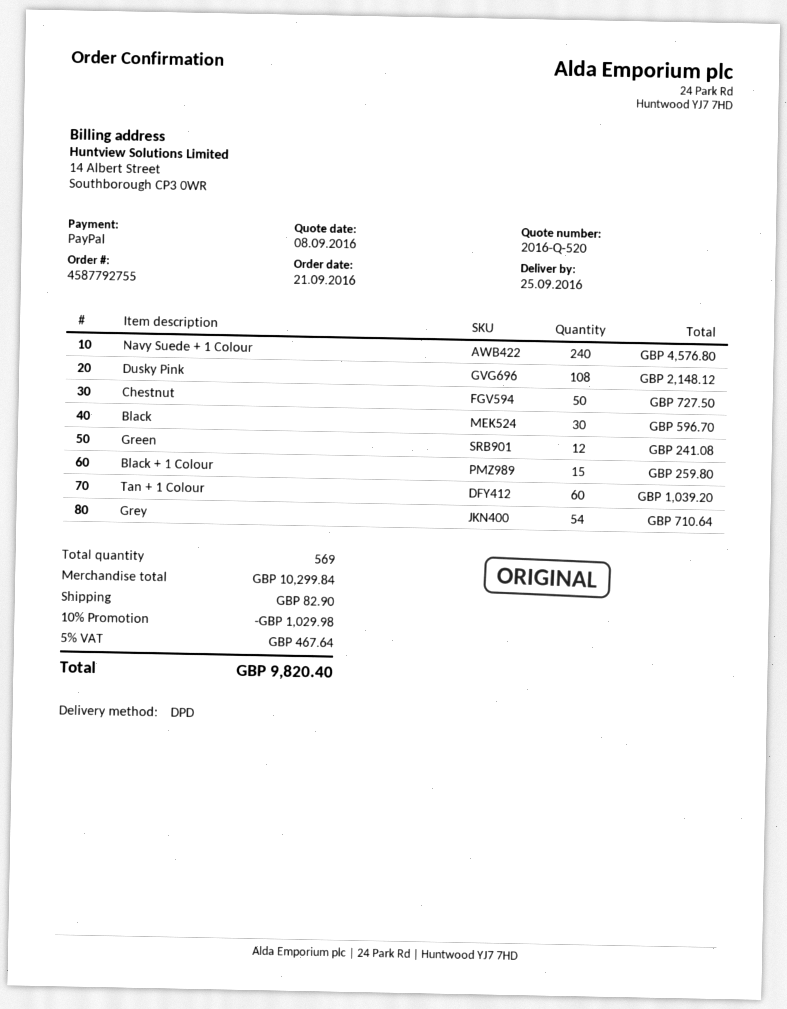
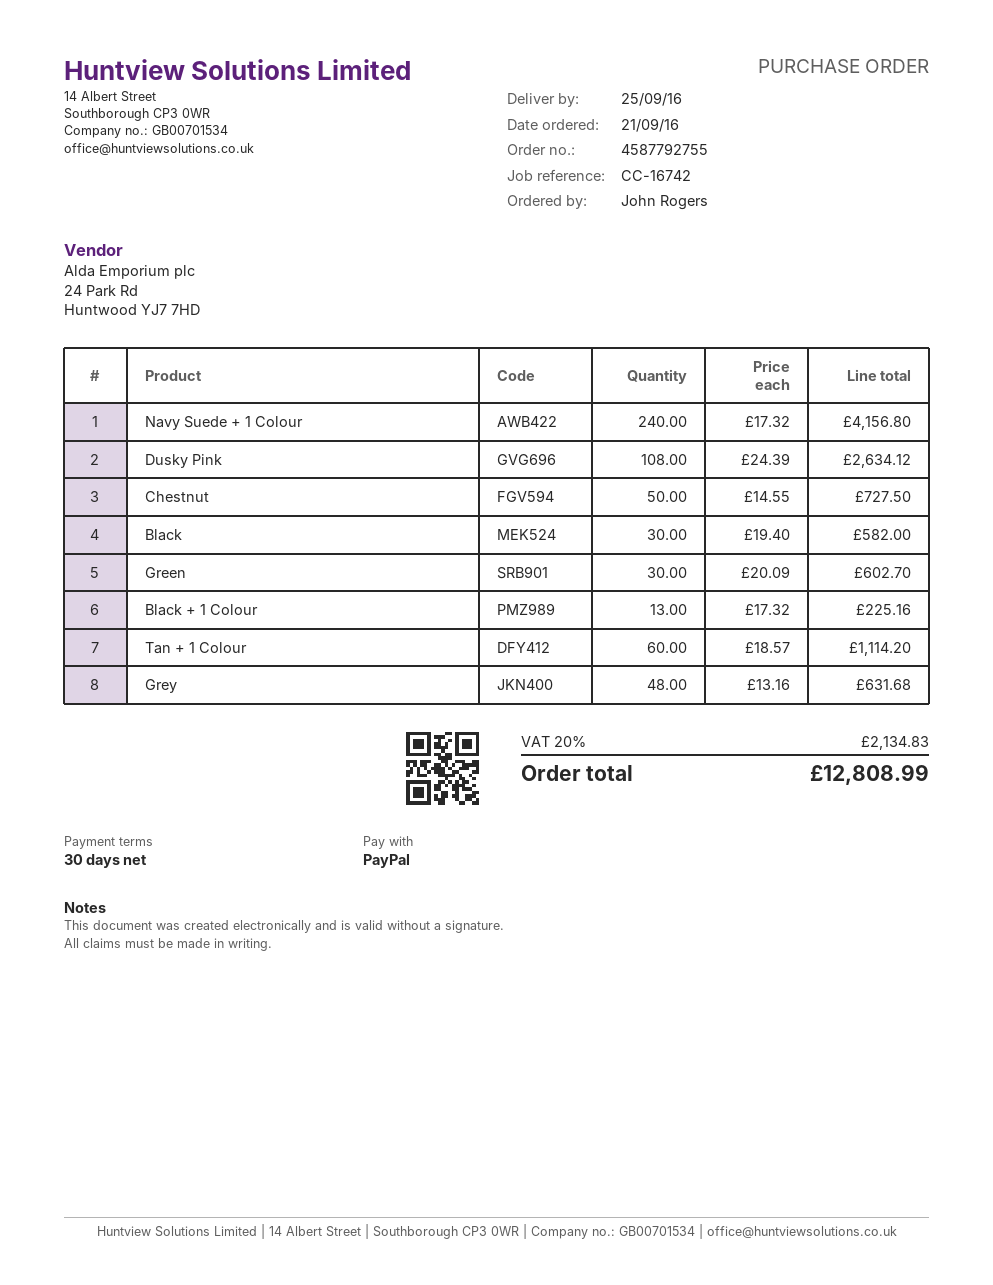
Navy Suede + 1 Colour: 240 for 4576.80 -> 240 for 4156.80
Dusky Pink: 108 for 2148.12 -> 108 for 2634.12
Black: 30 for 596.70 -> 30 for 582.00
Green: 12 for 241.08 -> 30 for 602.70
Black + 1 Colour: 15 for 259.80 -> 13 for 225.16
Tan + 1 Colour: 60 for 1039.20 -> 60 for 1114.20
Grey: 54 for 710.64 -> 48 for 631.68
discount: 10% = 1029.98 -> none
shipping: 82.90 -> none
tax: 5% = 467.64 -> 20% = 2134.83
total: 9820.40 -> 12808.99

